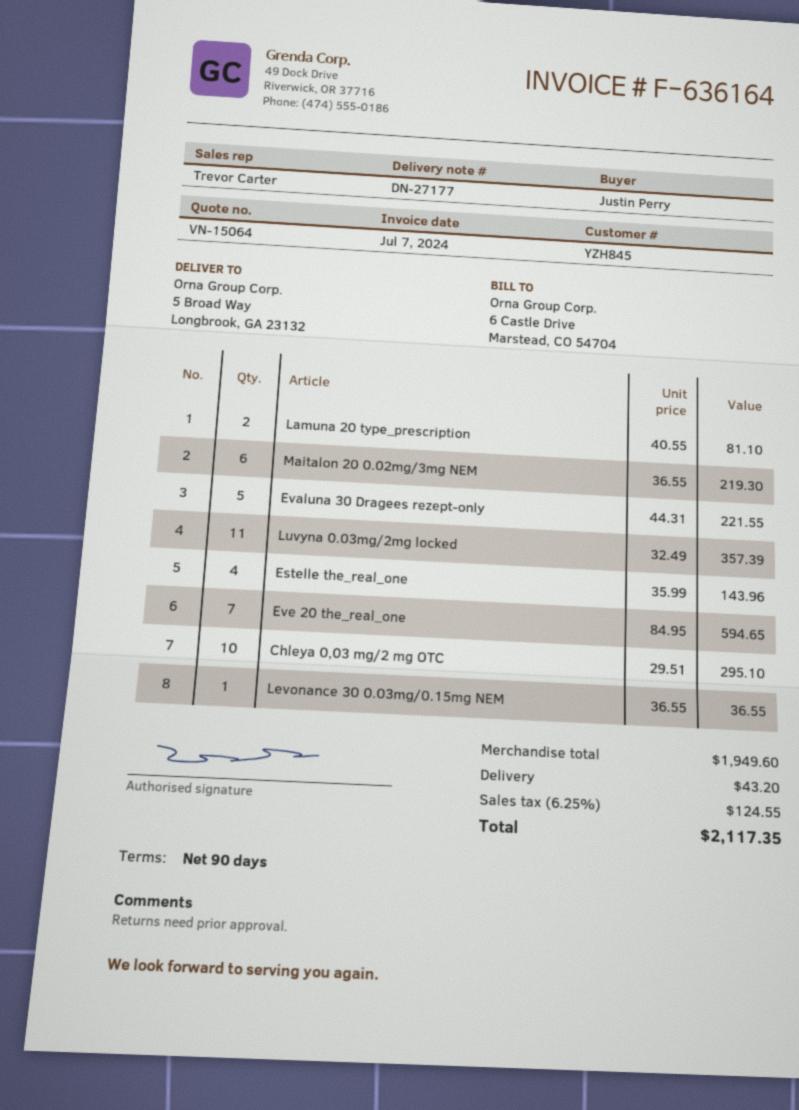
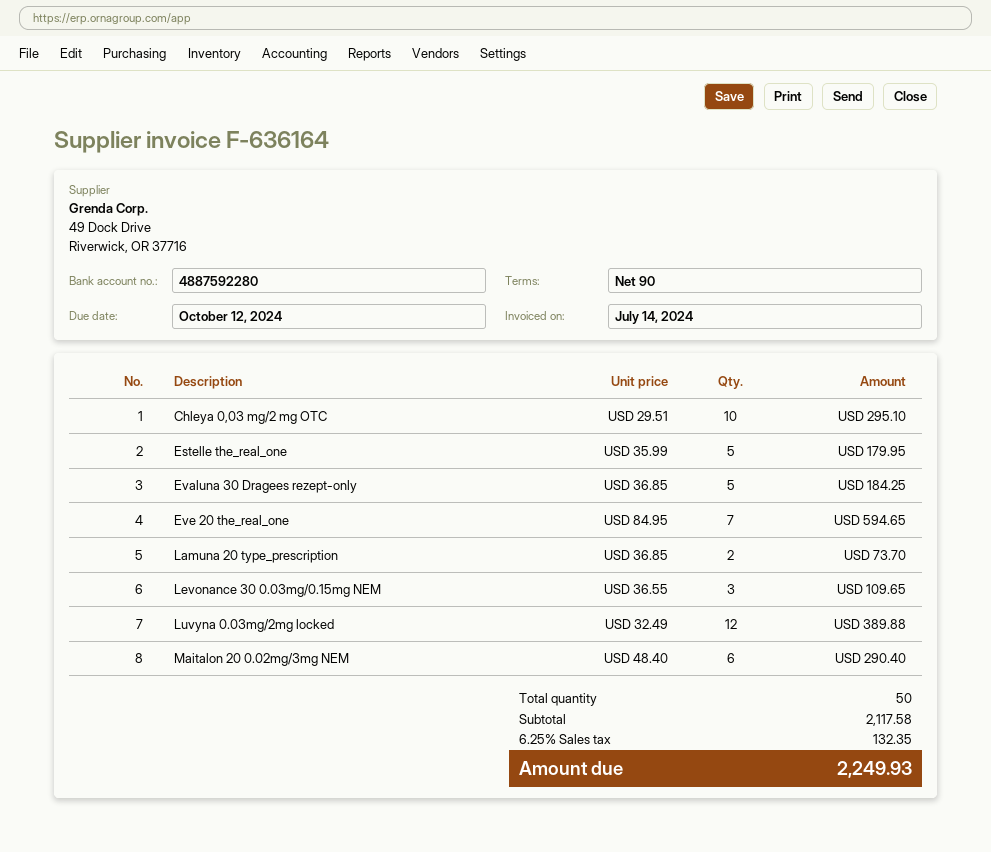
invoice date: 2024-07-07 -> 2024-07-14
Lamuna 20 type_prescription: 2 x 40.55 = 81.10 -> 2 x 36.85 = 73.70
Maitalon 20 0.02mg/3mg NEM: 6 x 36.55 = 219.30 -> 6 x 48.40 = 290.40
Evaluna 30 Dragees rezept-only: 5 x 44.31 = 221.55 -> 5 x 36.85 = 184.25
Luvyna 0.03mg/2mg locked: 11 x 32.49 = 357.39 -> 12 x 32.49 = 389.88
Estelle the_real_one: 4 x 35.99 = 143.96 -> 5 x 35.99 = 179.95
Levonance 30 0.03mg/0.15mg NEM: 1 x 36.55 = 36.55 -> 3 x 36.55 = 109.65
subtotal: 1949.60 -> 2117.58
shipping: 43.20 -> none
tax: 6.25% = 124.55 -> 6.25% = 132.35
total: 2117.35 -> 2249.93

